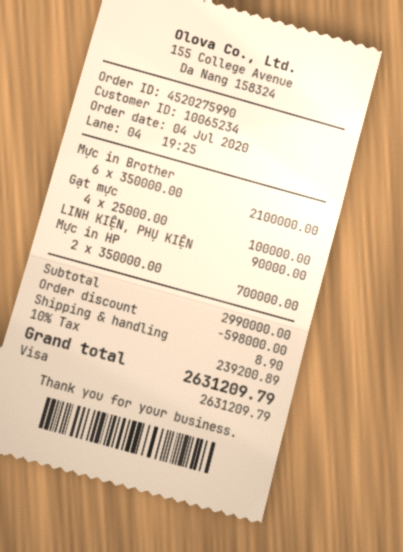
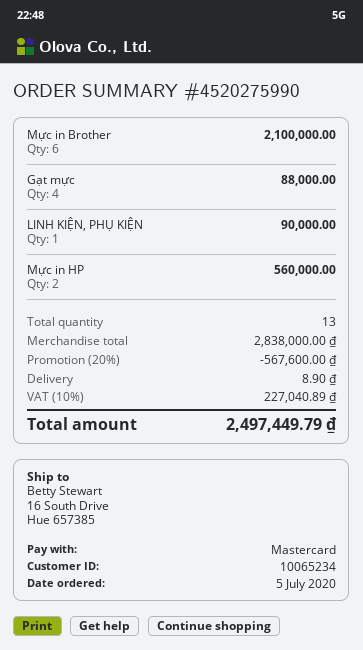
order date: 2020-07-04 -> 2020-07-05
payment method: Visa -> Mastercard
Gạt mực: 4 for 100000.00 -> 4 for 88000.00
Mực in HP: 2 for 700000.00 -> 2 for 560000.00
subtotal: 2990000.00 -> 2838000.00
discount: 598000.00 -> 567600.00
tax: 10% = 239200.89 -> 10% = 227040.89
total: 2631209.79 -> 2497449.79

